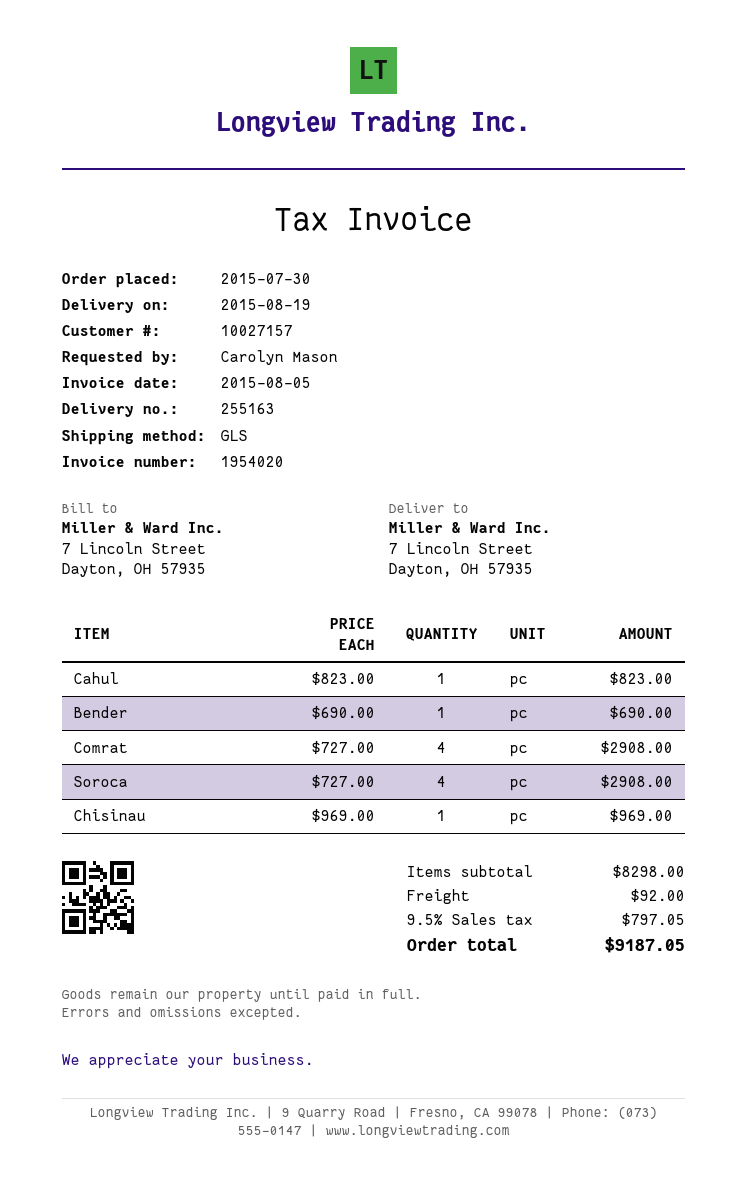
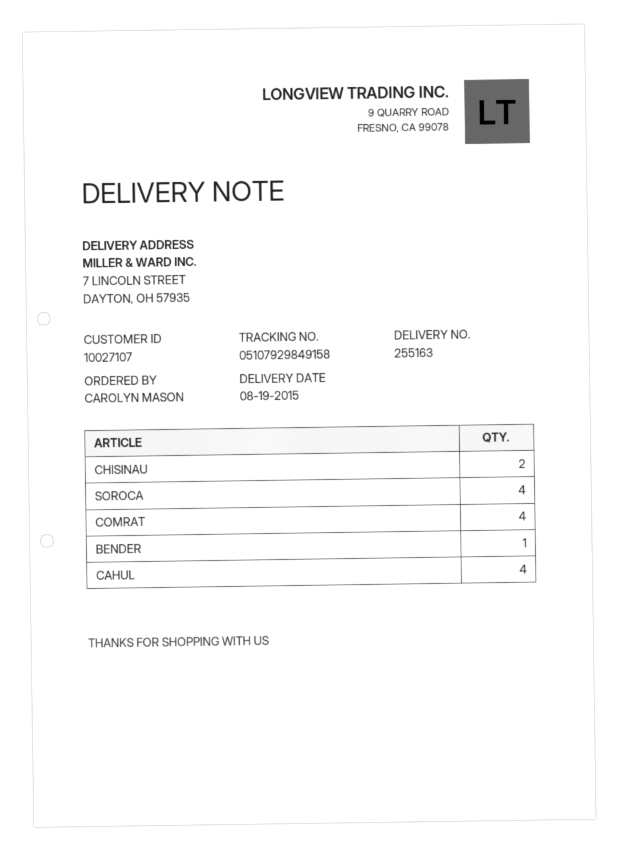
customer number: 10027157 -> 10027107
Cahul: 1 -> 4
Chisinau: 1 -> 2

